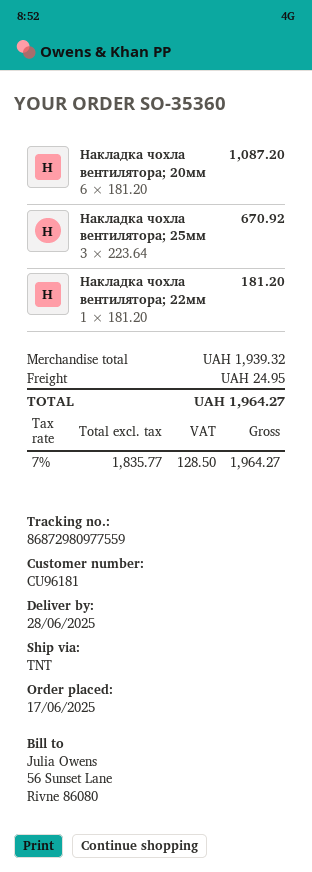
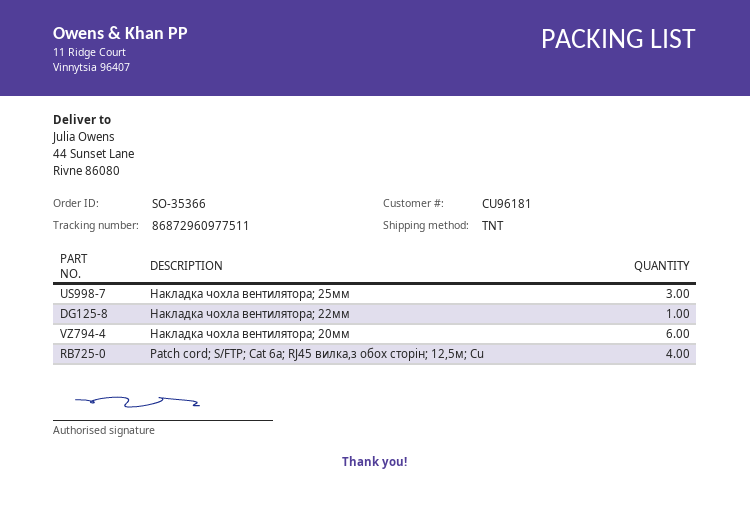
order number: SO-35360 -> SO-35366
tracking number: 86872980977559 -> 86872960977511
Patch cord; S/FTP; Cat 6a; RJ45 вилка,з обох сторін; 12,5м; Cu: none -> 4

